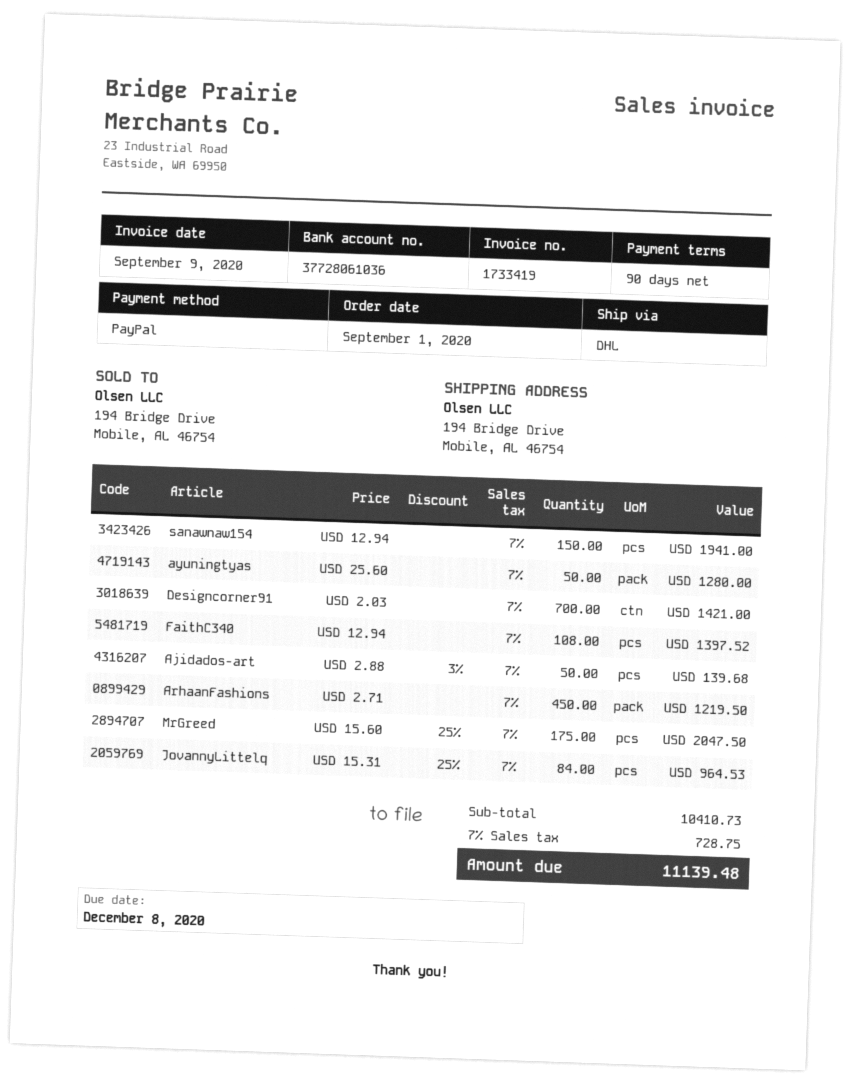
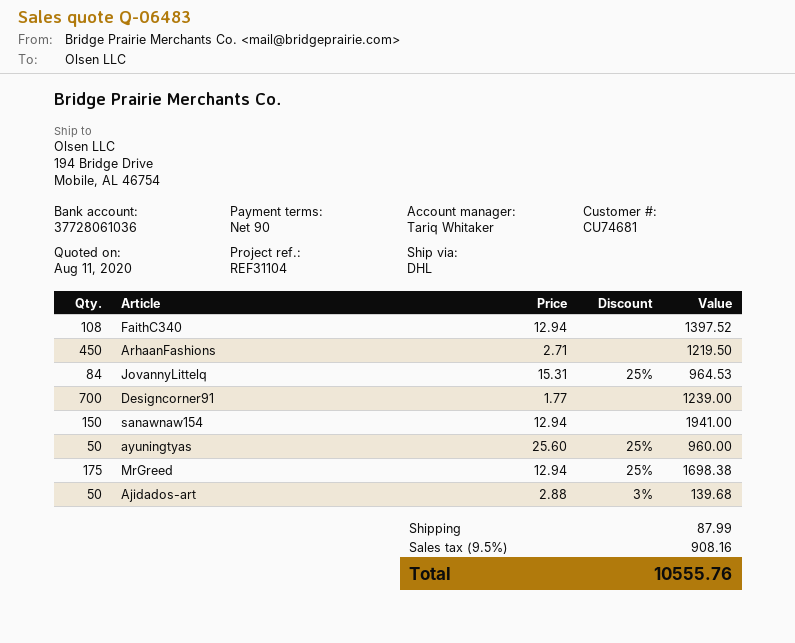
ayuningtyas: 50 x 25.60 = 1280.00 -> 50 x 25.60 - 25% = 960.00
Designcorner91: 700 x 2.03 = 1421.00 -> 700 x 1.77 = 1239.00
MrGreed: 175 x 15.60 - 25% = 2047.50 -> 175 x 12.94 - 25% = 1698.38
shipping: none -> 87.99
tax: 7% = 728.75 -> 9.5% = 908.16
total: 11139.48 -> 10555.76

